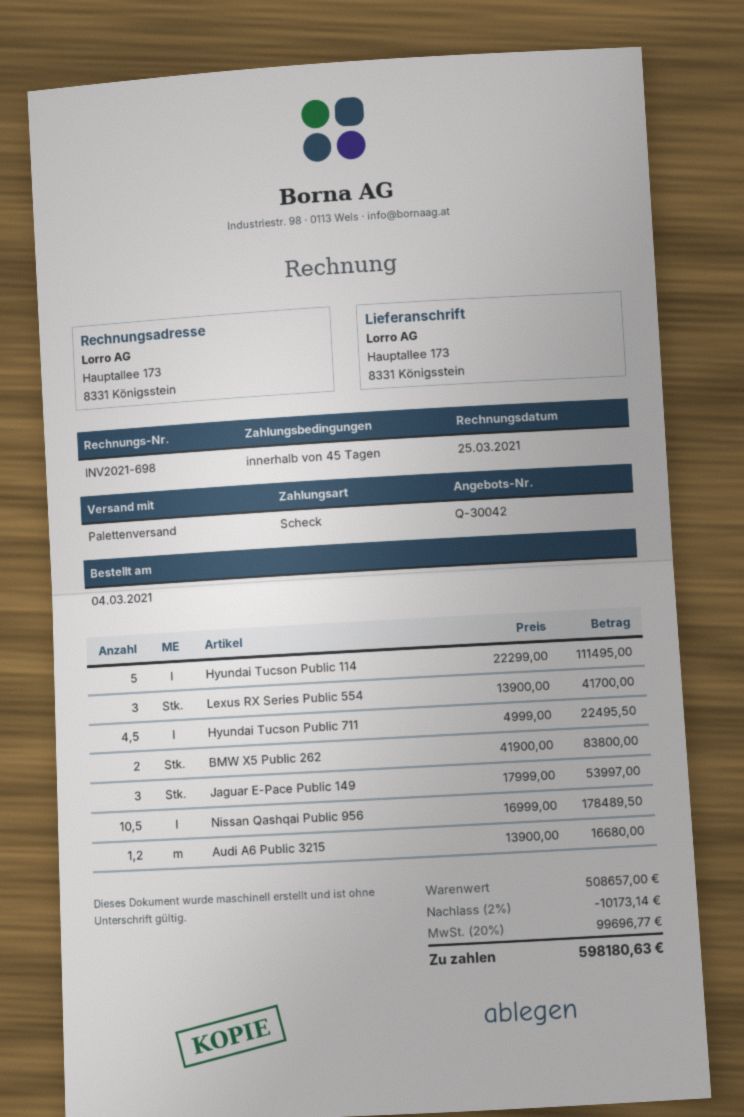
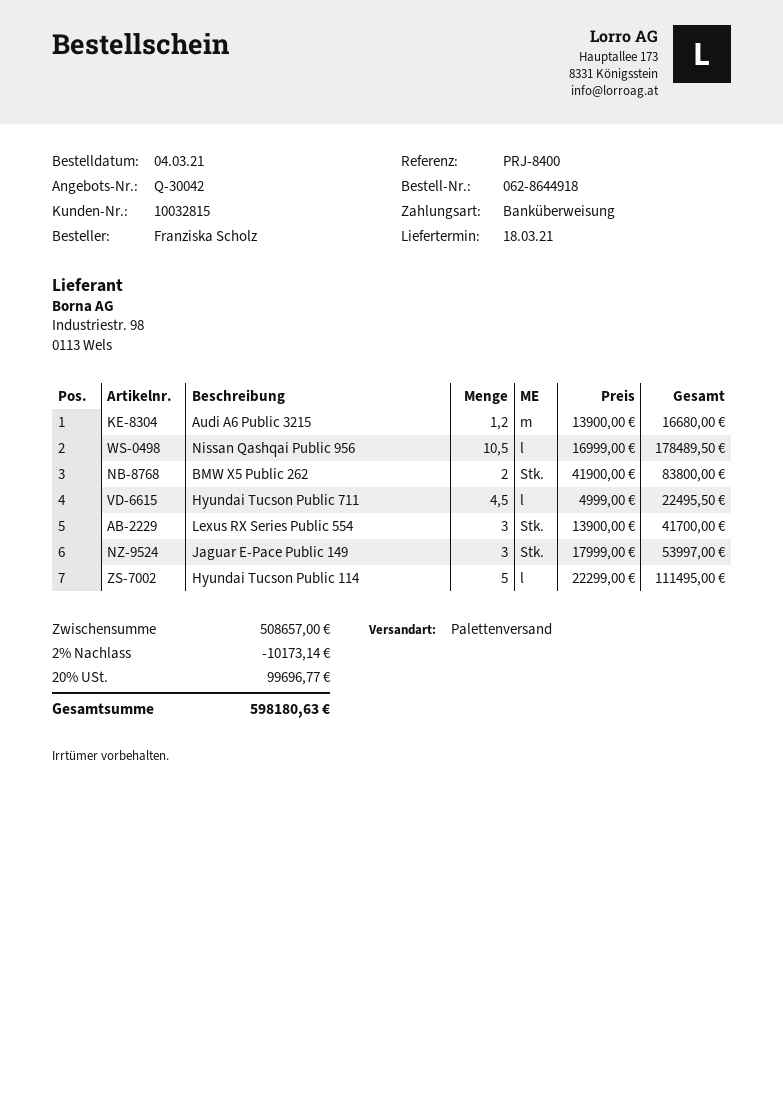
payment method: cheque -> bank transfer

